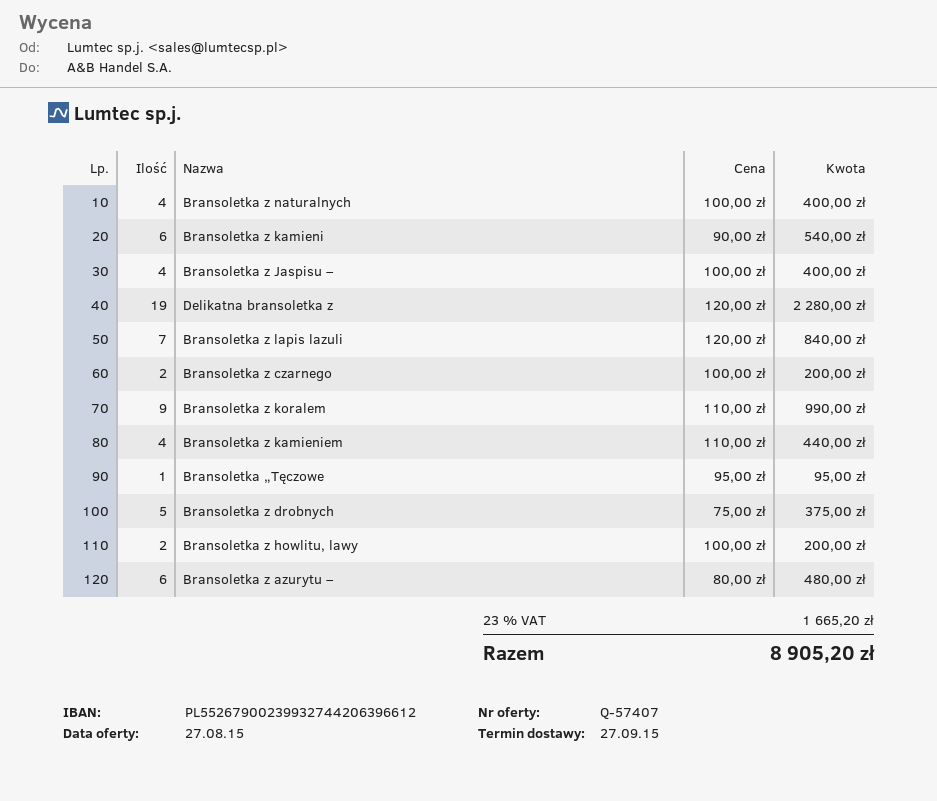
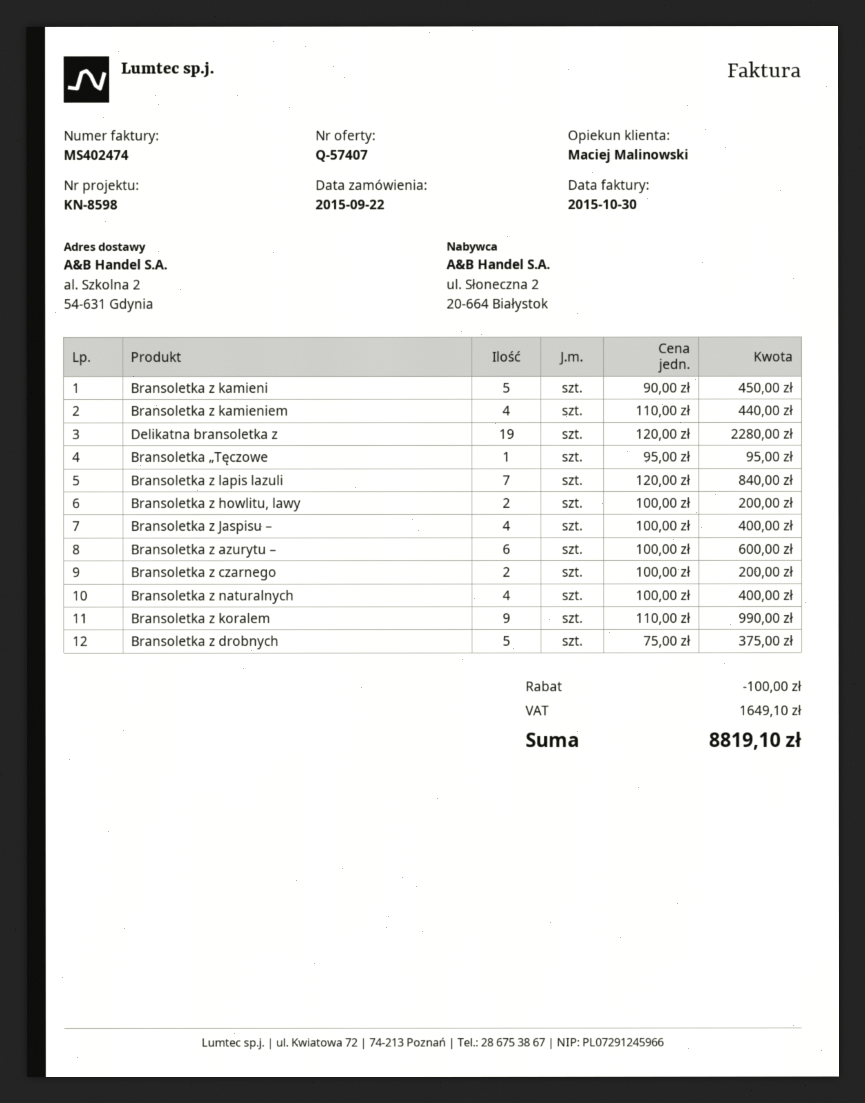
Bransoletka z kamieni: 6 x 90.00 = 540.00 -> 5 x 90.00 = 450.00
Bransoletka z azurytu –: 6 x 80.00 = 480.00 -> 6 x 100.00 = 600.00
discount: none -> 100.00
tax: 1665.20 -> 1649.10
total: 8905.20 -> 8819.10

